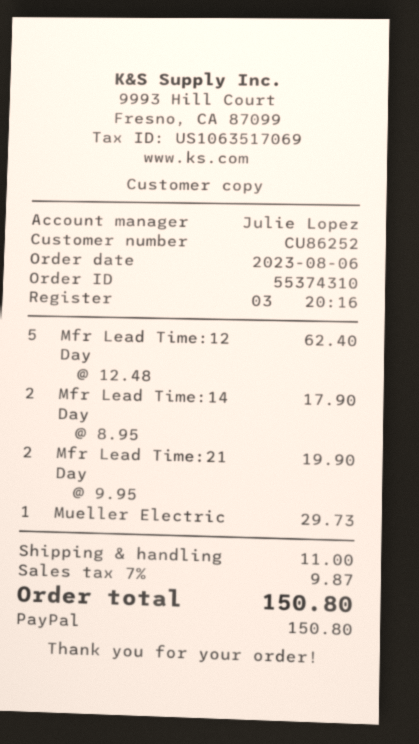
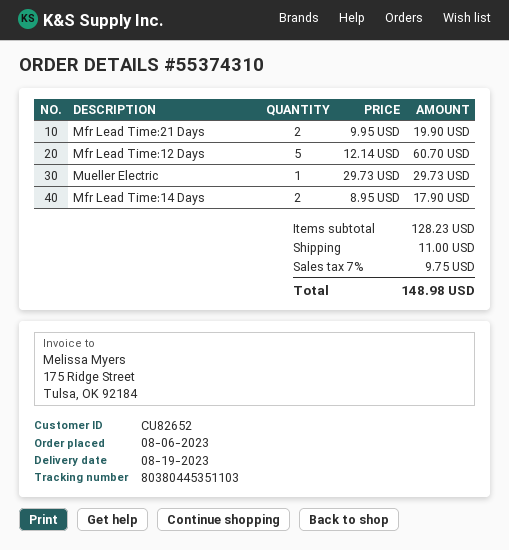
customer number: CU86252 -> CU82652
Mfr Lead Time:12 Day: 5 x 12.48 = 62.40 -> 5 x 12.14 = 60.70
tax: 7% = 9.87 -> 7% = 9.75
total: 150.80 -> 148.98

